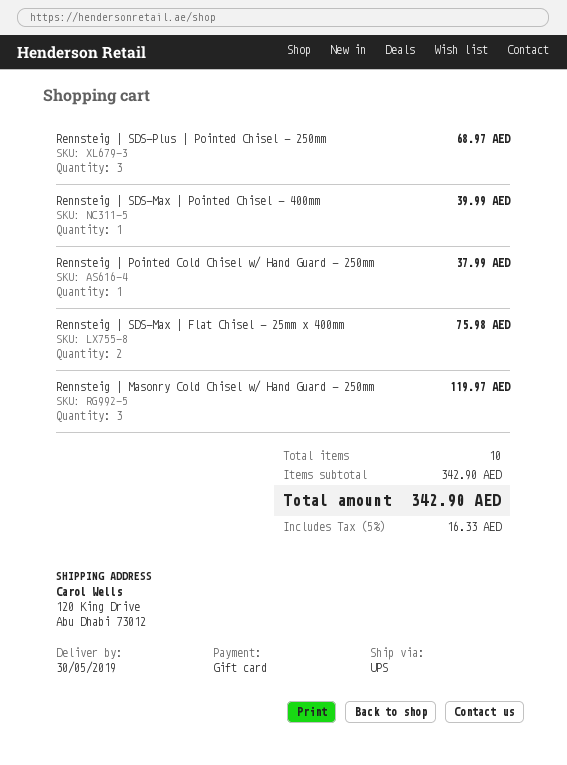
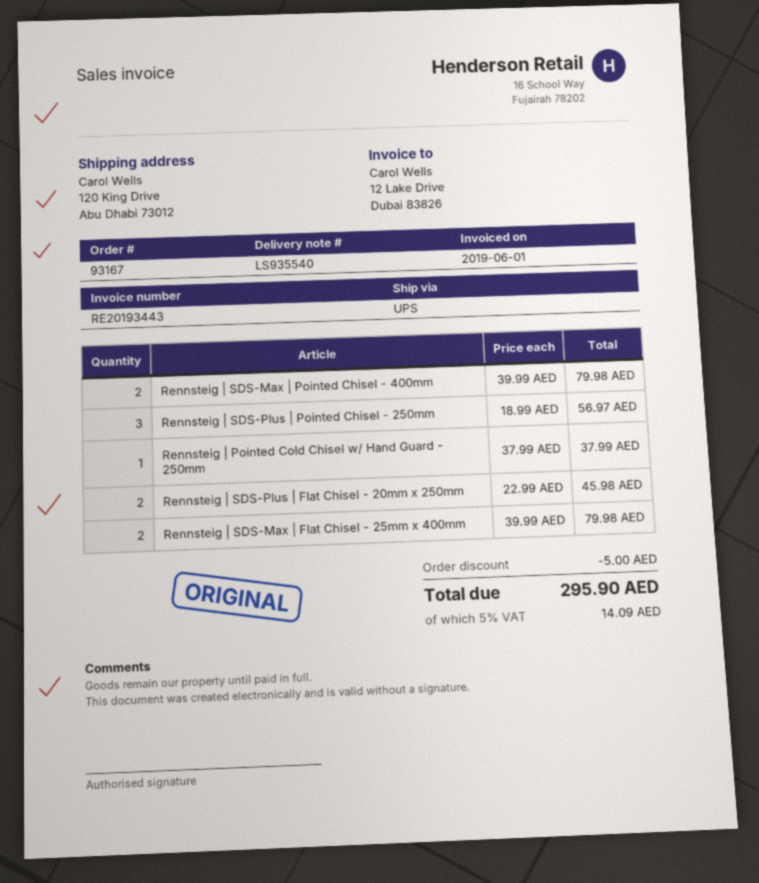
Rennsteig | SDS-Plus | Pointed Chisel - 250mm: 3 for 68.97 -> 3 for 56.97
Rennsteig | SDS-Max | Pointed Chisel - 400mm: 1 for 39.99 -> 2 for 79.98
Rennsteig | SDS-Max | Flat Chisel - 25mm x 400mm: 2 for 75.98 -> 2 for 79.98
Rennsteig | Masonry Cold Chisel w/ Hand Guard - 250mm: 3 for 119.97 -> none
Rennsteig | SDS-Plus | Flat Chisel - 20mm x 250mm: none -> 2 for 45.98
discount: none -> 5.00
tax: 5% = 16.33 -> 5% = 14.09
total: 342.90 -> 295.90

